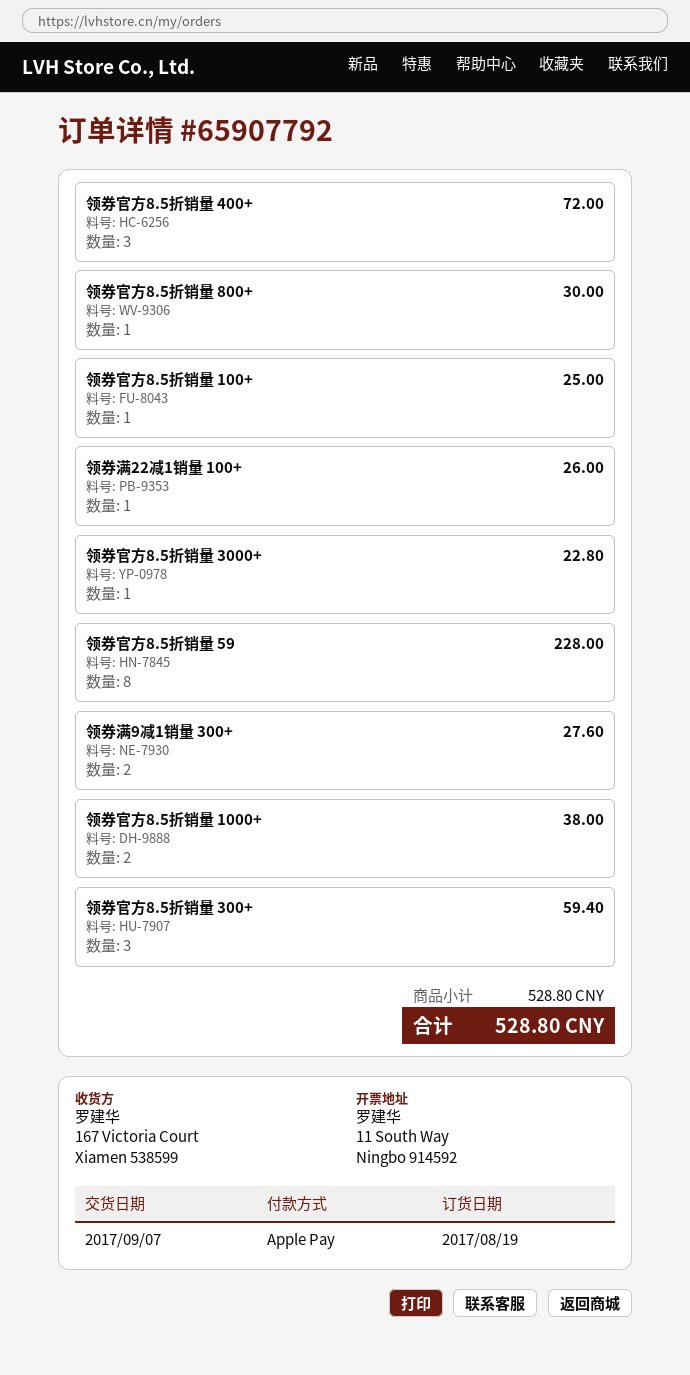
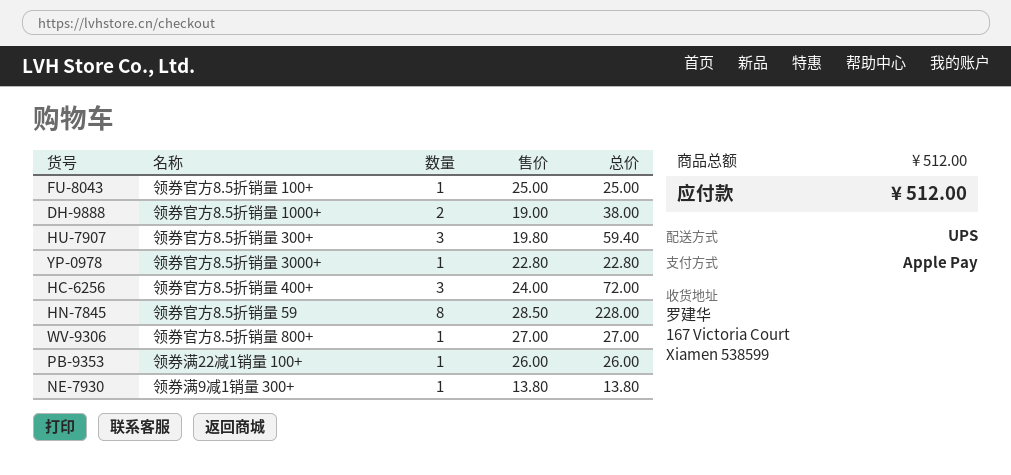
领券官方8.5折销量 800+: 1 for 30.00 -> 1 for 27.00
领券满9减1销量 300+: 2 for 27.60 -> 1 for 13.80
subtotal: 528.80 -> 512.00
total: 528.80 -> 512.00

